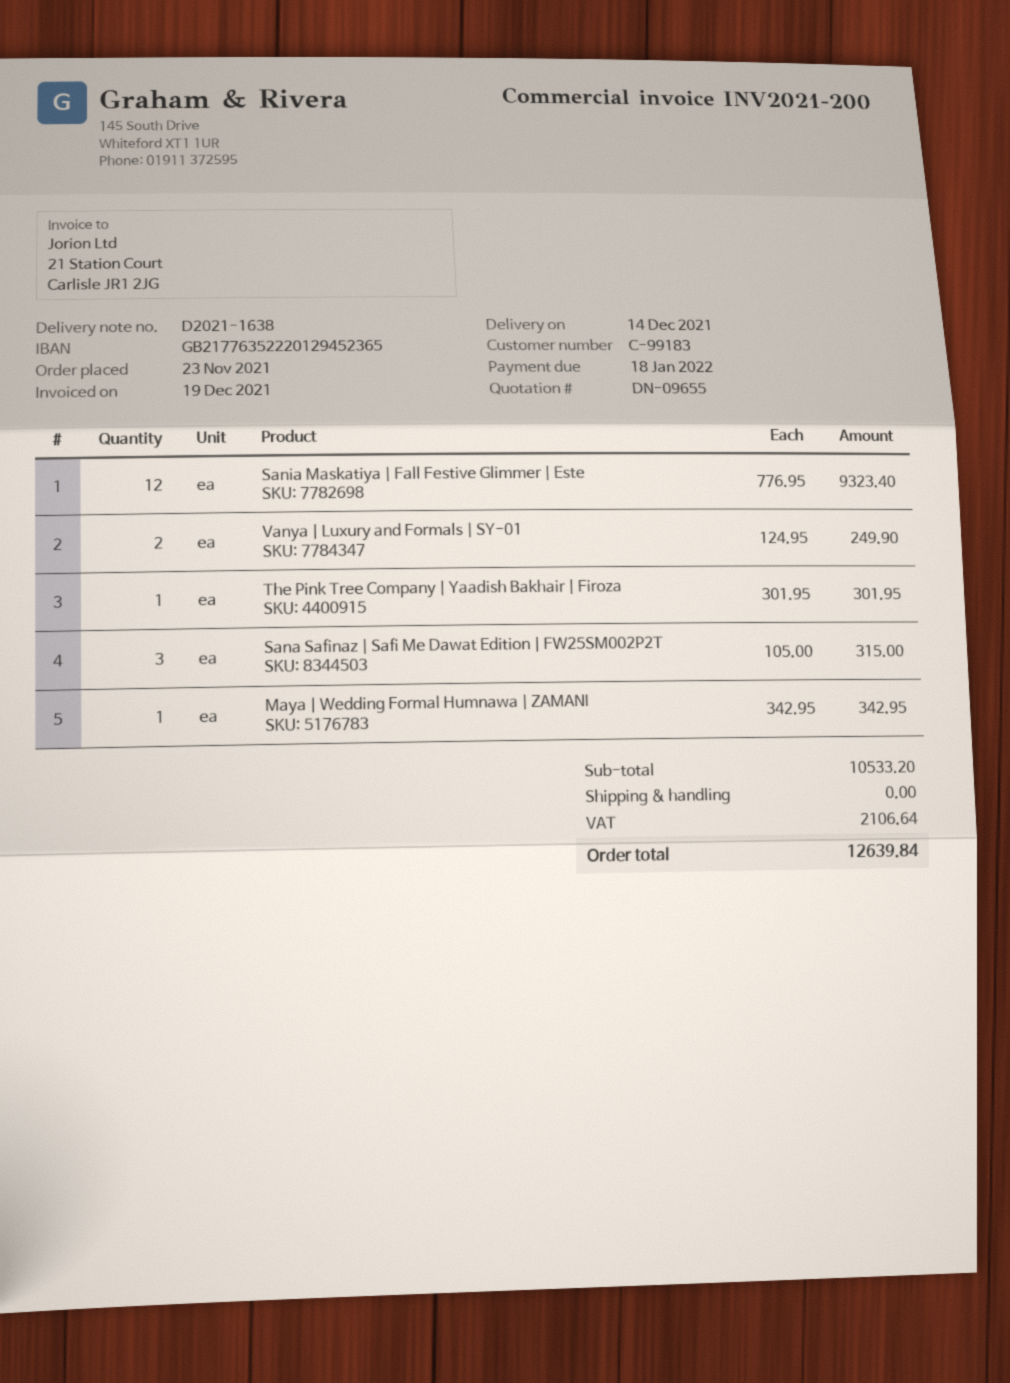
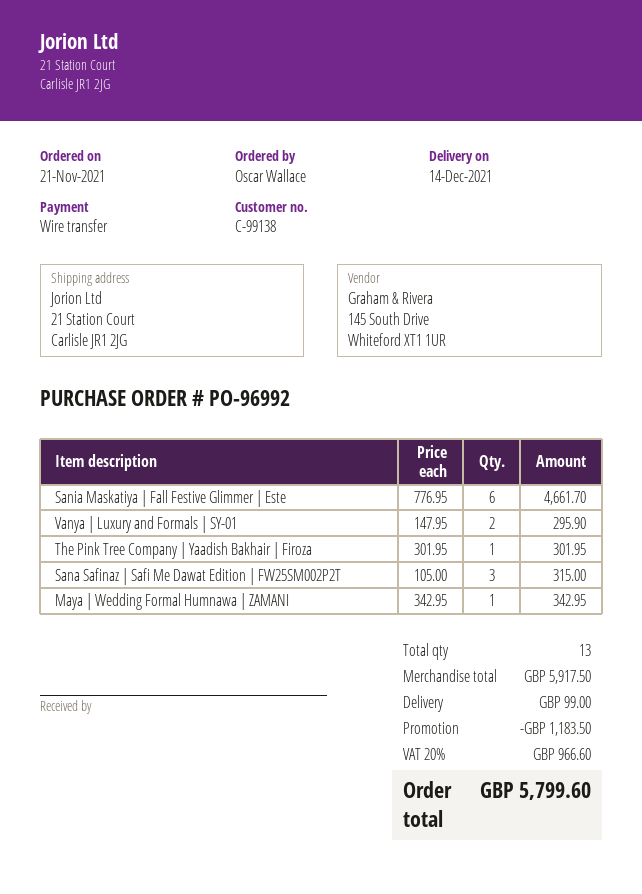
order date: 2021-11-23 -> 2021-11-21
customer number: C-99183 -> C-99138
Sania Maskatiya | Fall Festive Glimmer | Este: 12 x 776.95 = 9323.40 -> 6 x 776.95 = 4661.70
Vanya | Luxury and Formals | SY-01: 2 x 124.95 = 249.90 -> 2 x 147.95 = 295.90
subtotal: 10533.20 -> 5917.50
discount: none -> 1183.50
shipping: 0.00 -> 99.00
tax: 2106.64 -> 966.60
total: 12639.84 -> 5799.60

